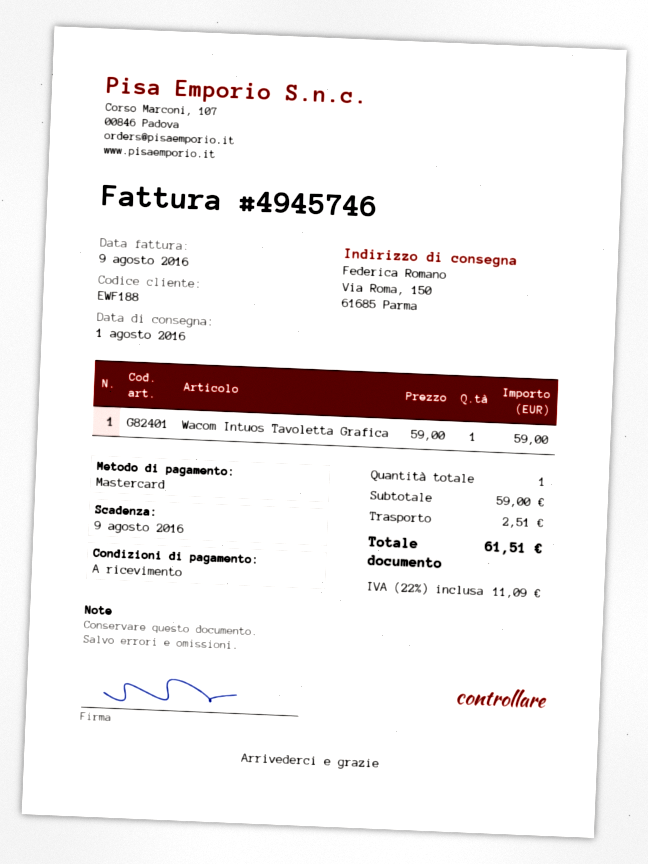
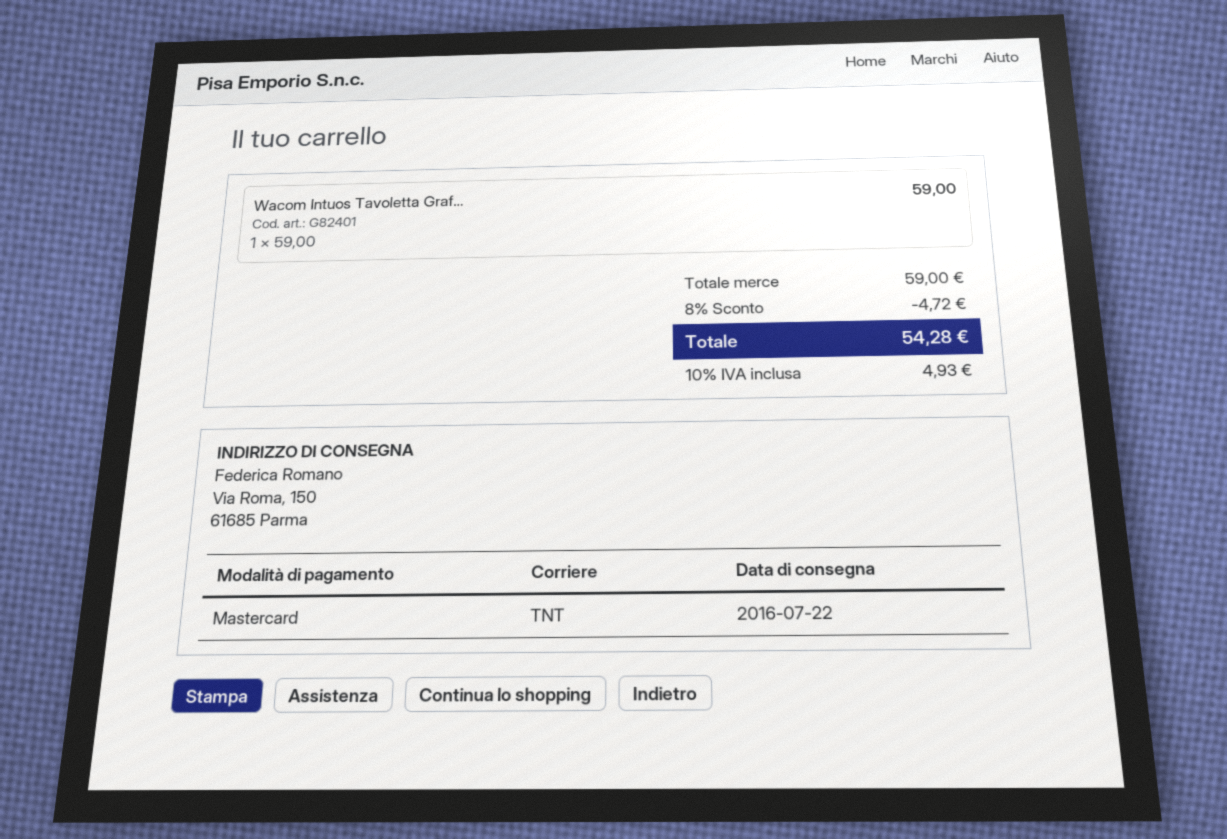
delivery date: 2016-08-01 -> 2016-07-22
discount: none -> 8% = 4.72
shipping: 2.51 -> none
tax: 22% = 11.09 -> 10% = 4.93
total: 61.51 -> 54.28

